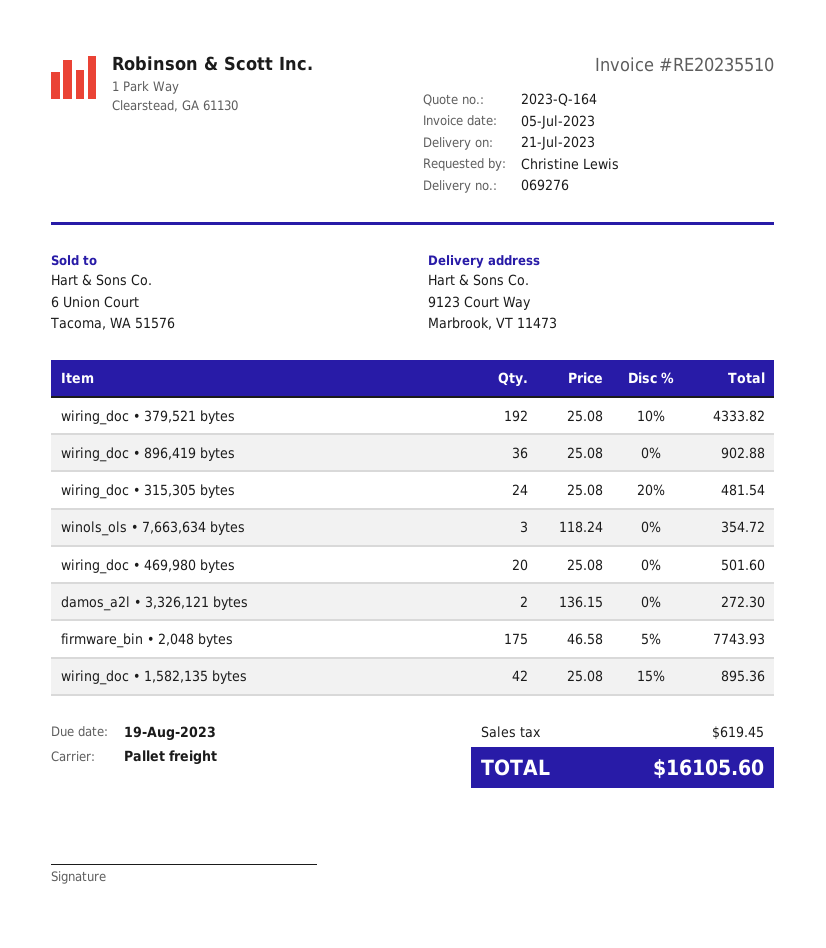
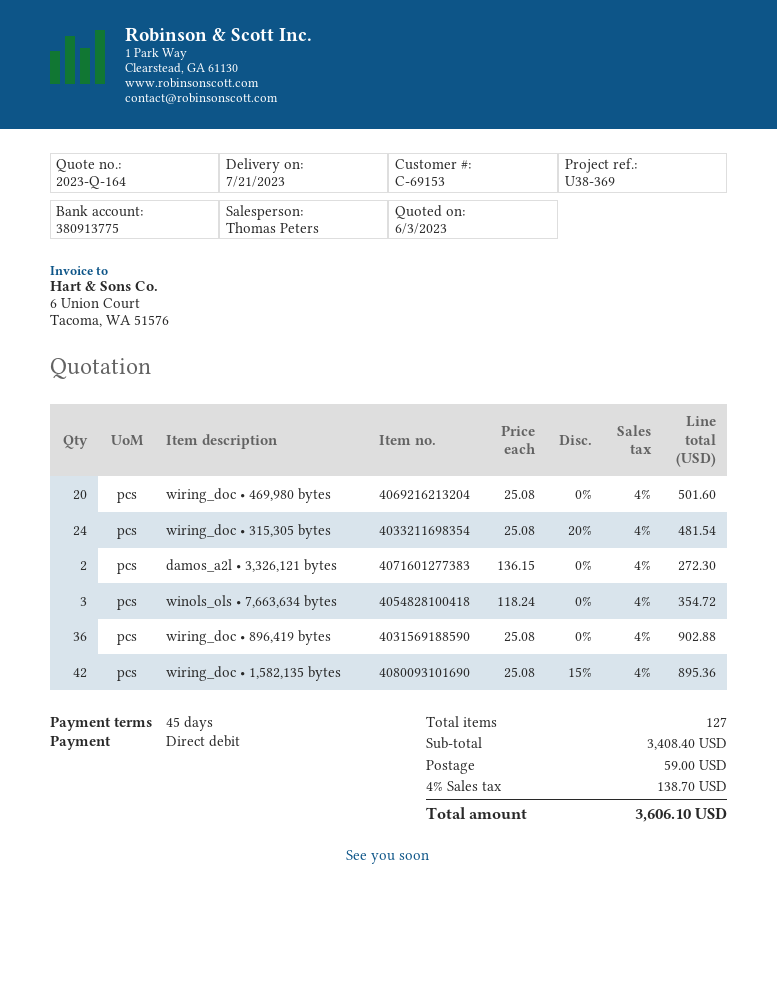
wiring_doc • 379,521 bytes: 192 x 25.08 - 10% = 4333.82 -> none
firmware_bin • 2,048 bytes: 175 x 46.58 - 5% = 7743.93 -> none
shipping: none -> 59.00
tax: 619.45 -> 138.70
total: 16105.60 -> 3606.10

